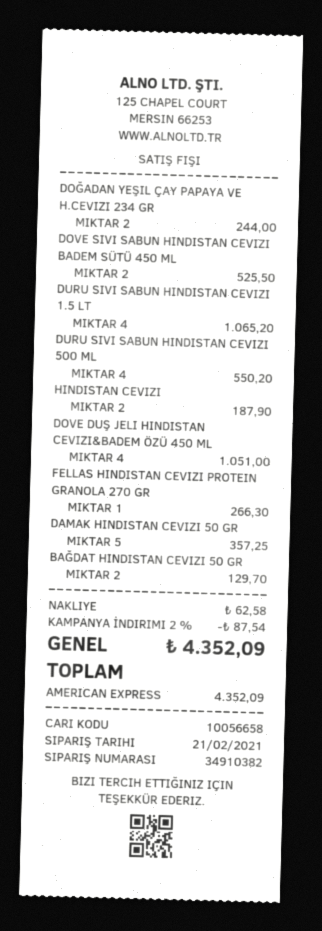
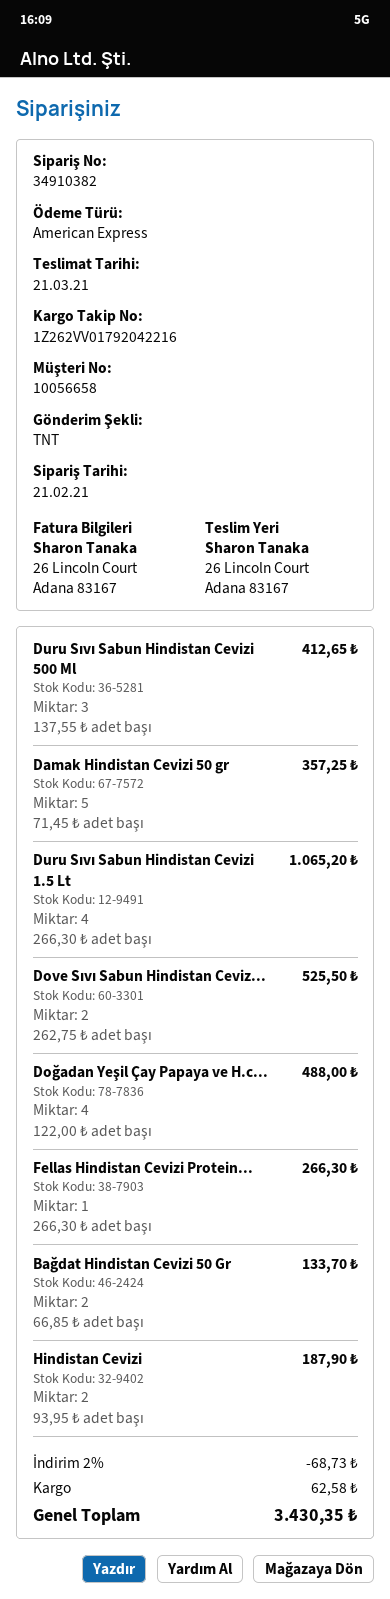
DOĞADAN YEŞIL ÇAY PAPAYA VE H.CEVIZI 234 GR: 2 for 244.00 -> 4 for 488.00
DURU SIVI SABUN HINDISTAN CEVIZI 500 ML: 4 for 550.20 -> 3 for 412.65
DOVE DUŞ JELI HINDISTAN CEVIZI&BADEM ÖZÜ 450 ML: 4 for 1051.00 -> none
BAĞDAT HINDISTAN CEVIZI 50 GR: 2 for 129.70 -> 2 for 133.70
discount: 2% = 87.54 -> 2% = 68.73
total: 4352.09 -> 3430.35

